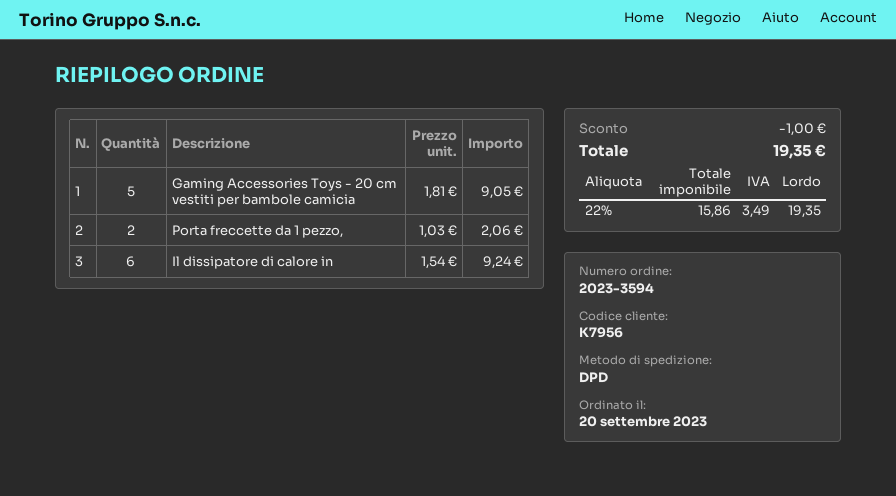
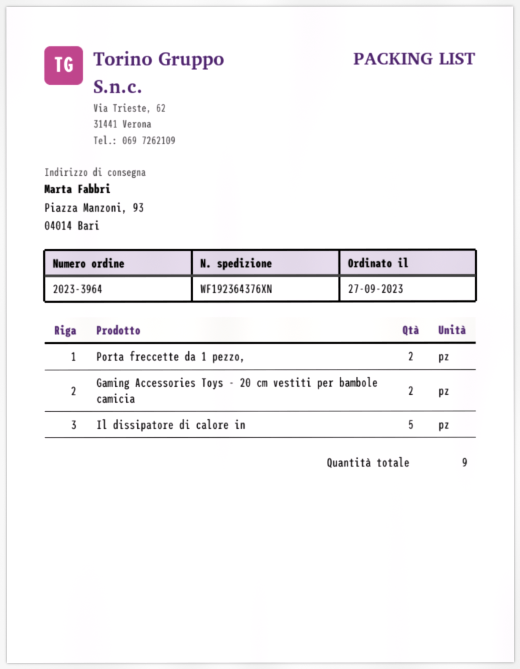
order number: 2023-3594 -> 2023-3964
order date: 2023-09-20 -> 2023-09-27
Gaming Accessories Toys - 20 cm vestiti per bambole camicia: 5 -> 2
Il dissipatore di calore in: 6 -> 5

